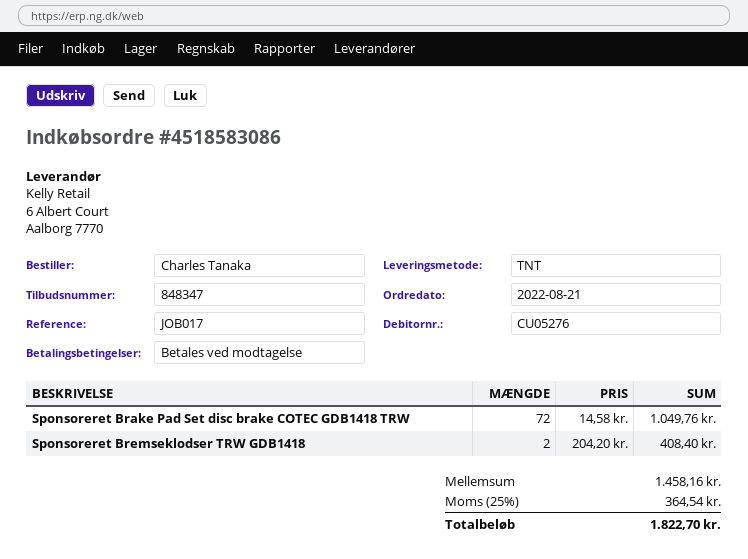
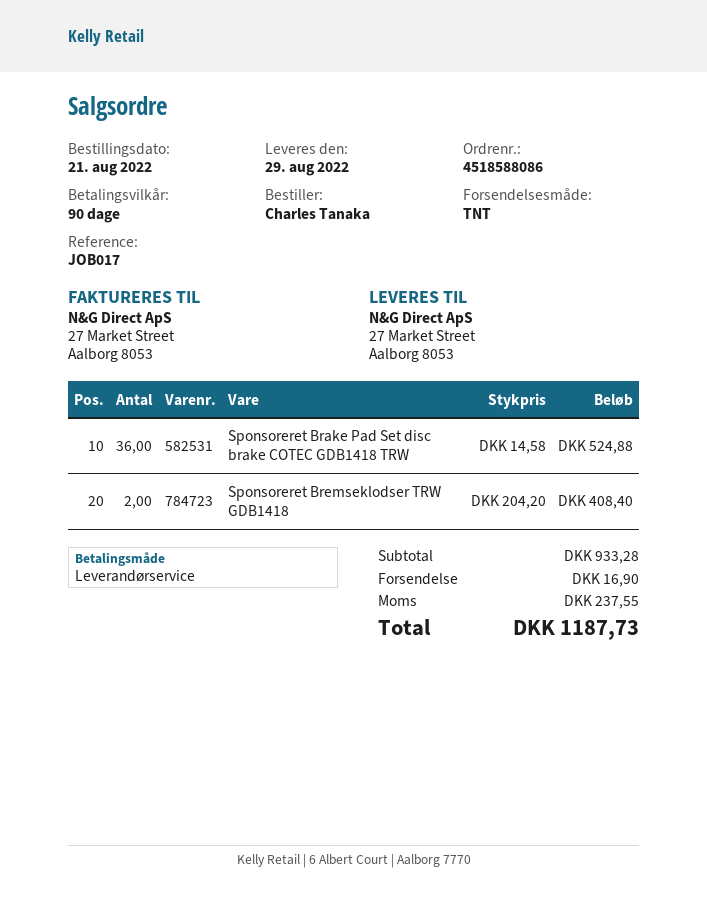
order number: 4518583086 -> 4518588086
payment terms: on receipt -> 90 days
Sponsoreret Brake Pad Set disc brake COTEC GDB1418 TRW: 72 x 14.58 = 1049.76 -> 36 x 14.58 = 524.88
subtotal: 1458.16 -> 933.28
shipping: none -> 16.90
tax: 364.54 -> 237.55
total: 1822.70 -> 1187.73

